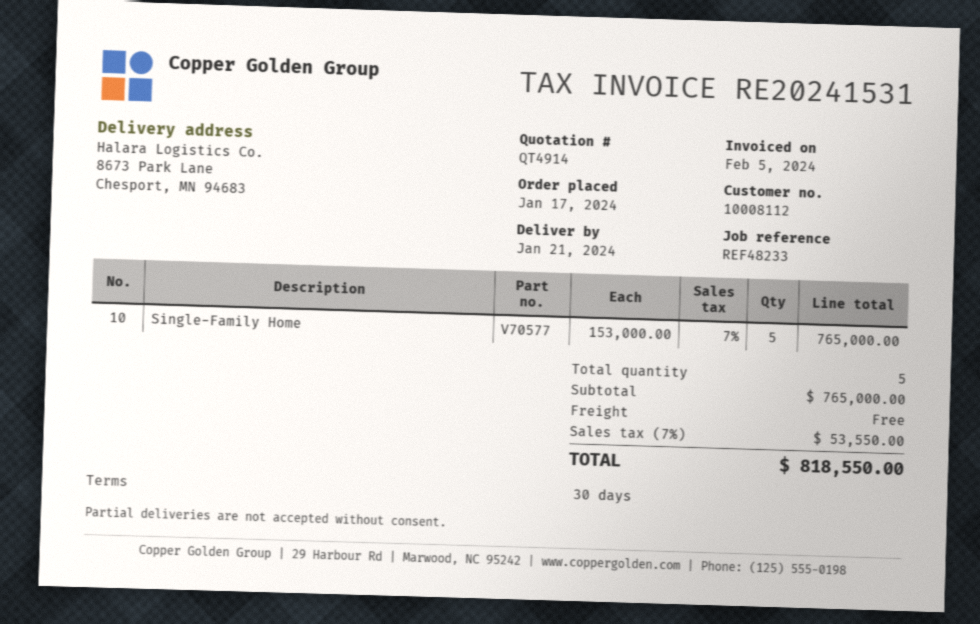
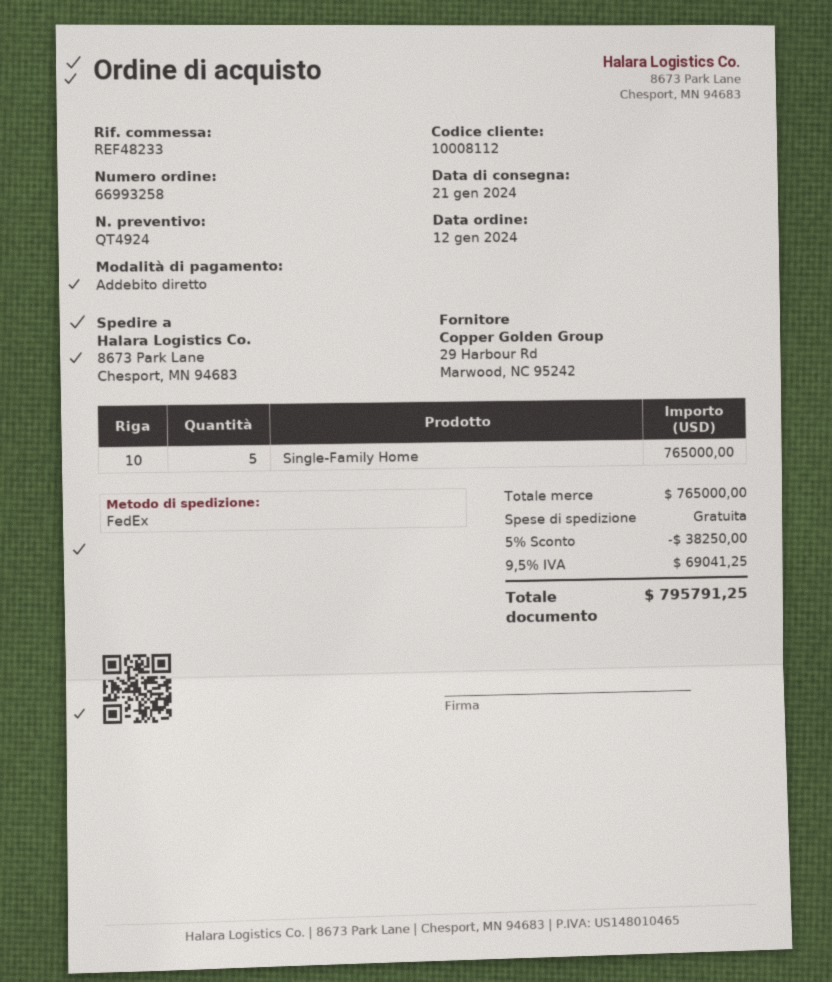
quote number: QT4914 -> QT4924
order date: 2024-01-17 -> 2024-01-12
discount: none -> 5% = 38250.00
tax: 7% = 53550.00 -> 9.5% = 69041.25
total: 818550.00 -> 795791.25

